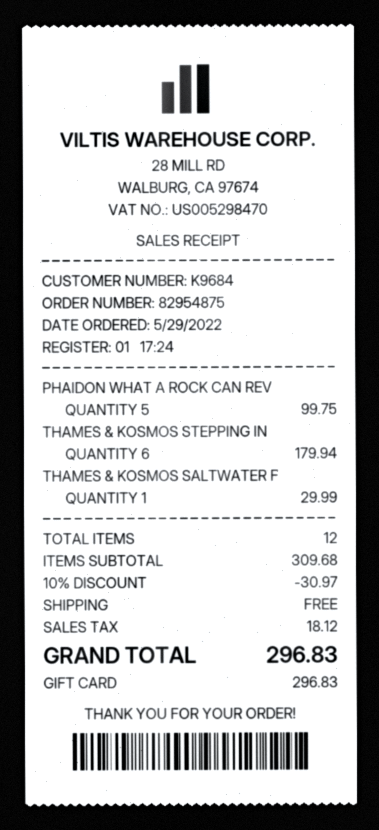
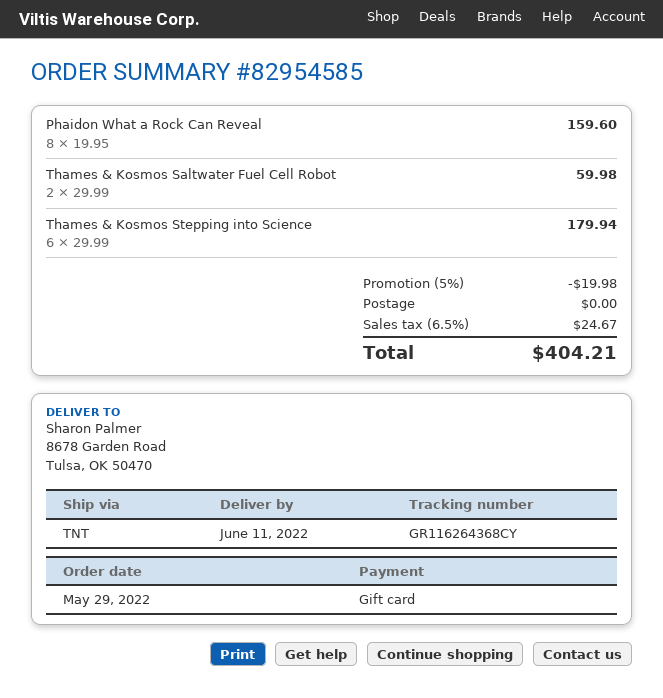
order number: 82954875 -> 82954585
PHAIDON WHAT A ROCK CAN REV: 5 for 99.75 -> 8 for 159.60
THAMES & KOSMOS SALTWATER F: 1 for 29.99 -> 2 for 59.98
discount: 10% = 30.97 -> 5% = 19.98
tax: 18.12 -> 24.67
total: 296.83 -> 404.21

